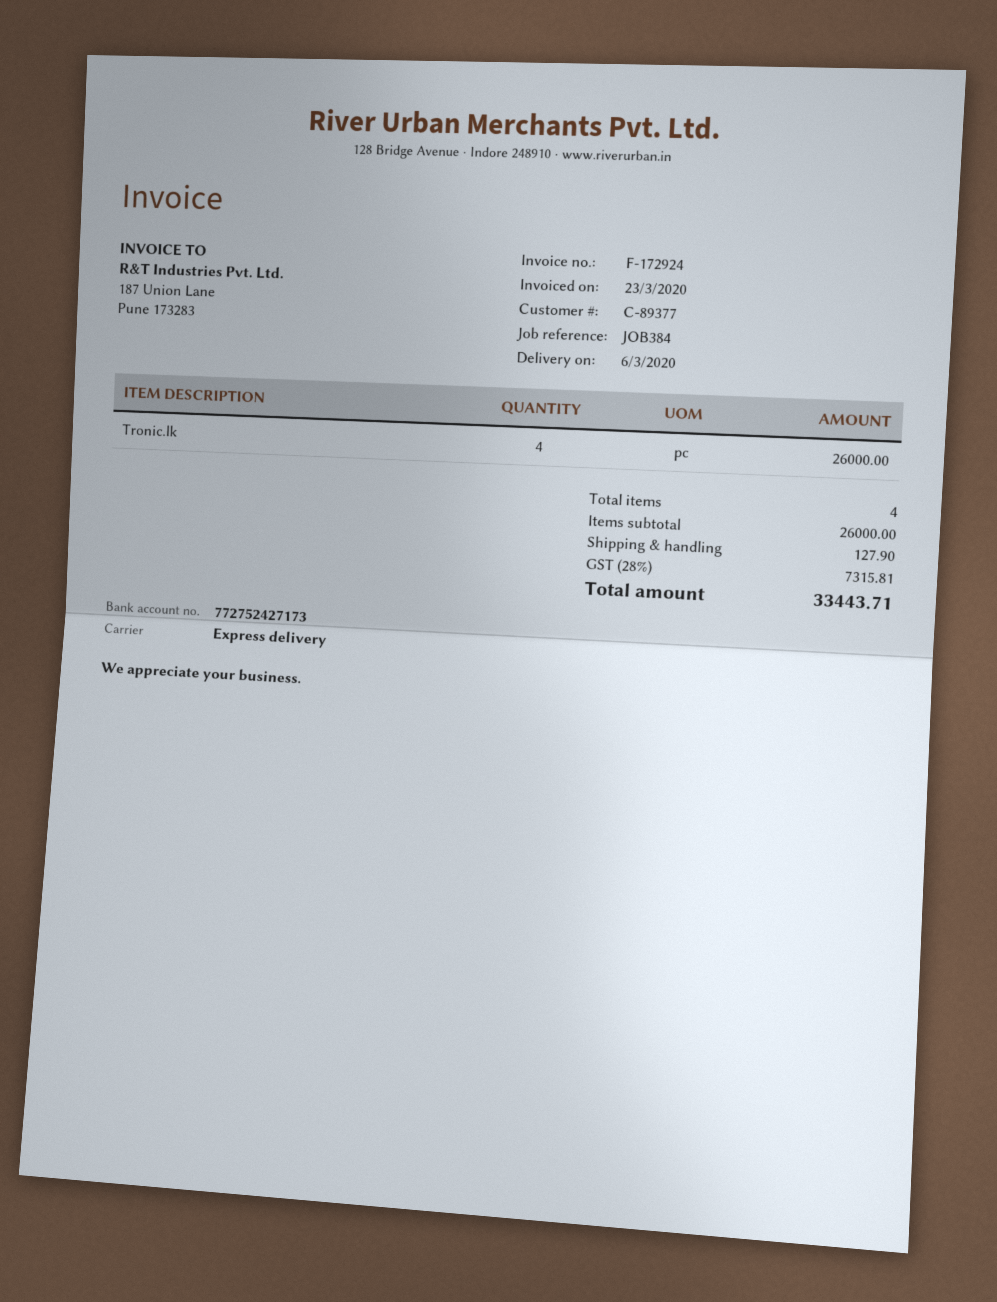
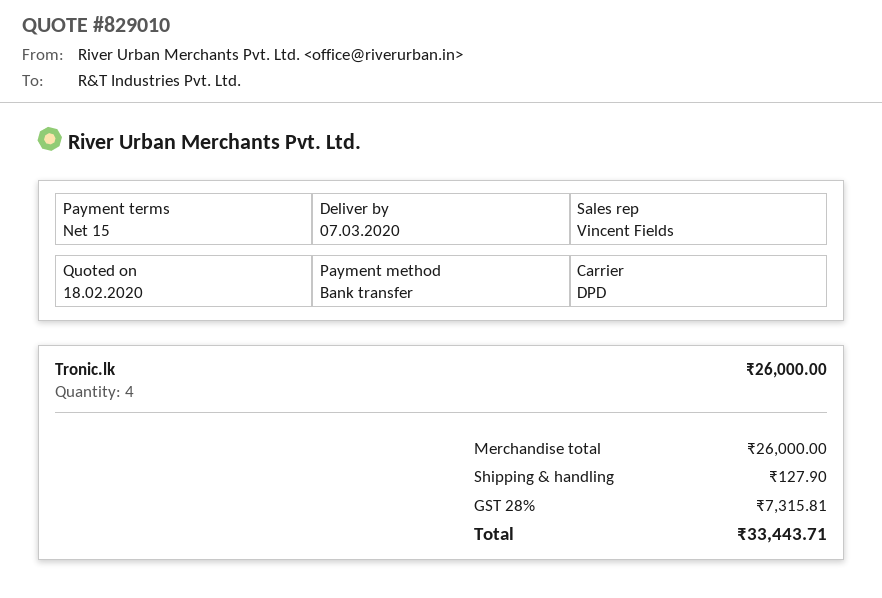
delivery date: 2020-03-06 -> 2020-03-07
shipping method: express -> DPD

